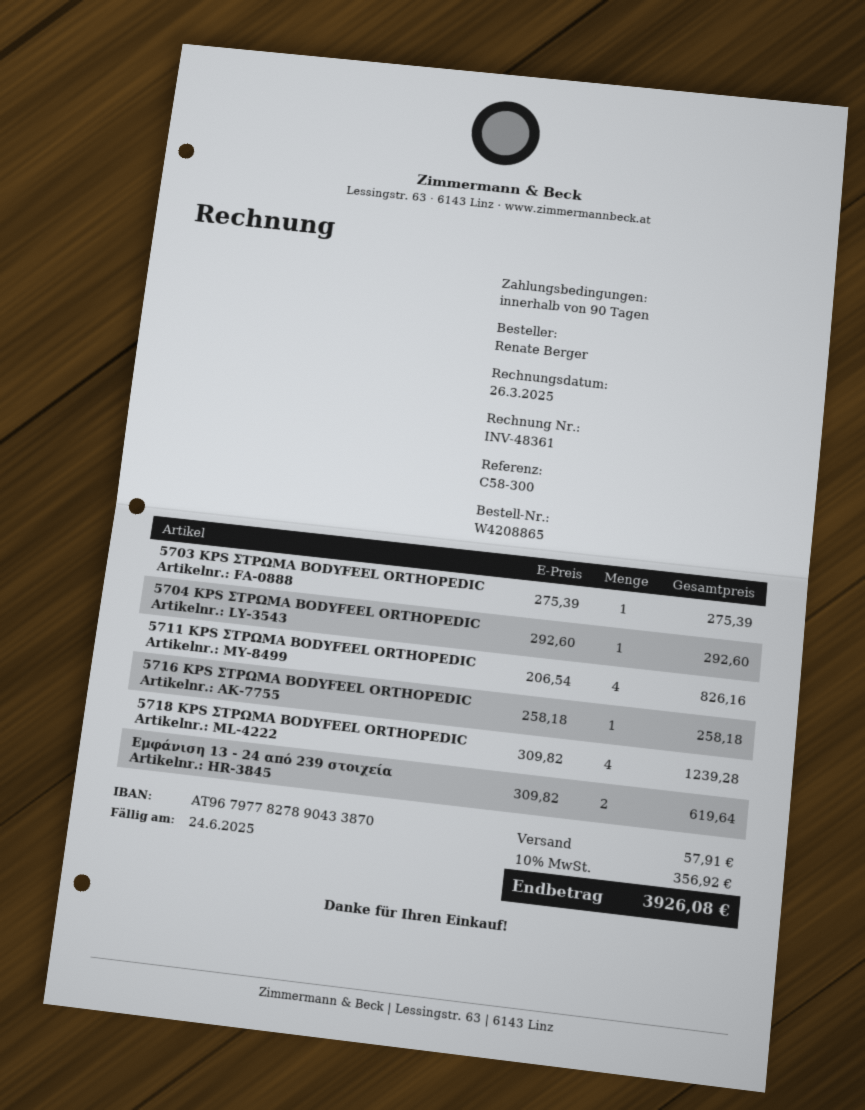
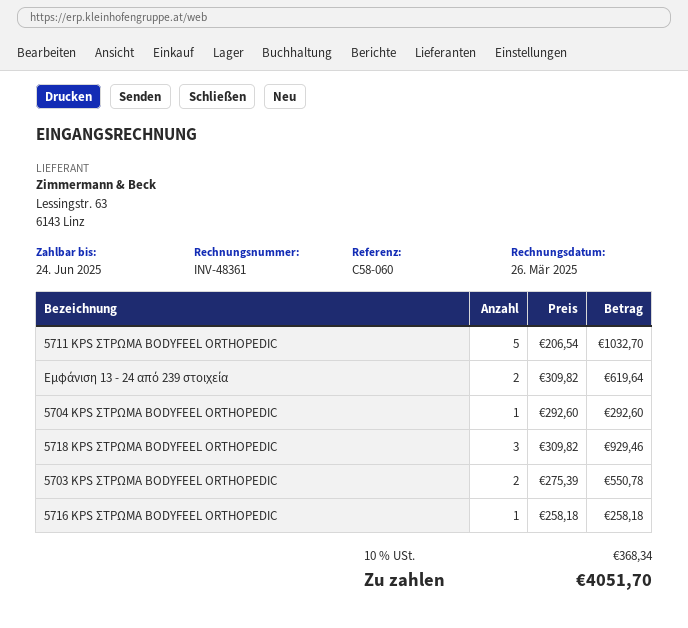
reference: C58-300 -> C58-060
5703 KPS ΣΤΡΩΜΑ BODYFEEL ORTHOPΕDIC: 1 x 275.39 = 275.39 -> 2 x 275.39 = 550.78
5711 KPS ΣΤΡΩΜΑ BODYFEEL ORTHOPEDIC: 4 x 206.54 = 826.16 -> 5 x 206.54 = 1032.70
5718 KPS ΣΤΡΩΜΑ BODYFEEL ORTHOPEDIC: 4 x 309.82 = 1239.28 -> 3 x 309.82 = 929.46
shipping: 57.91 -> none
tax: 10% = 356.92 -> 10% = 368.34
total: 3926.08 -> 4051.70

